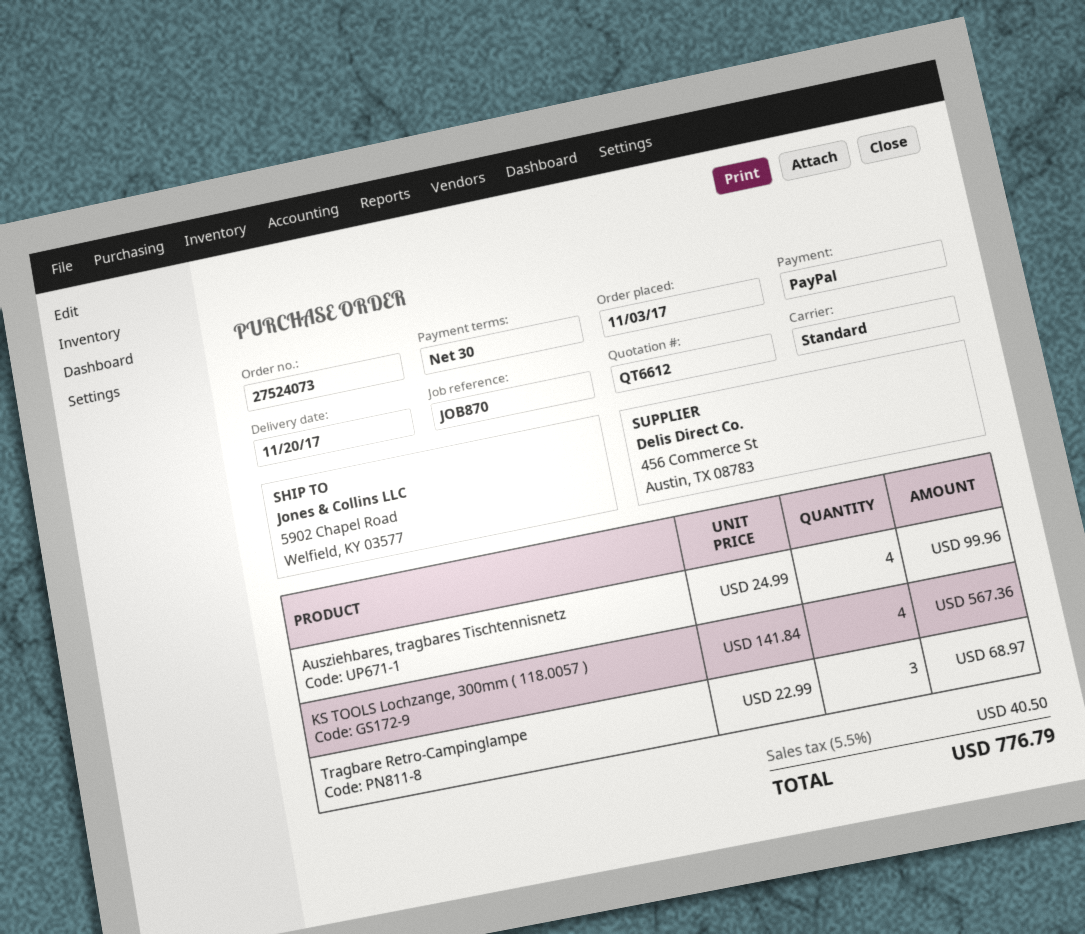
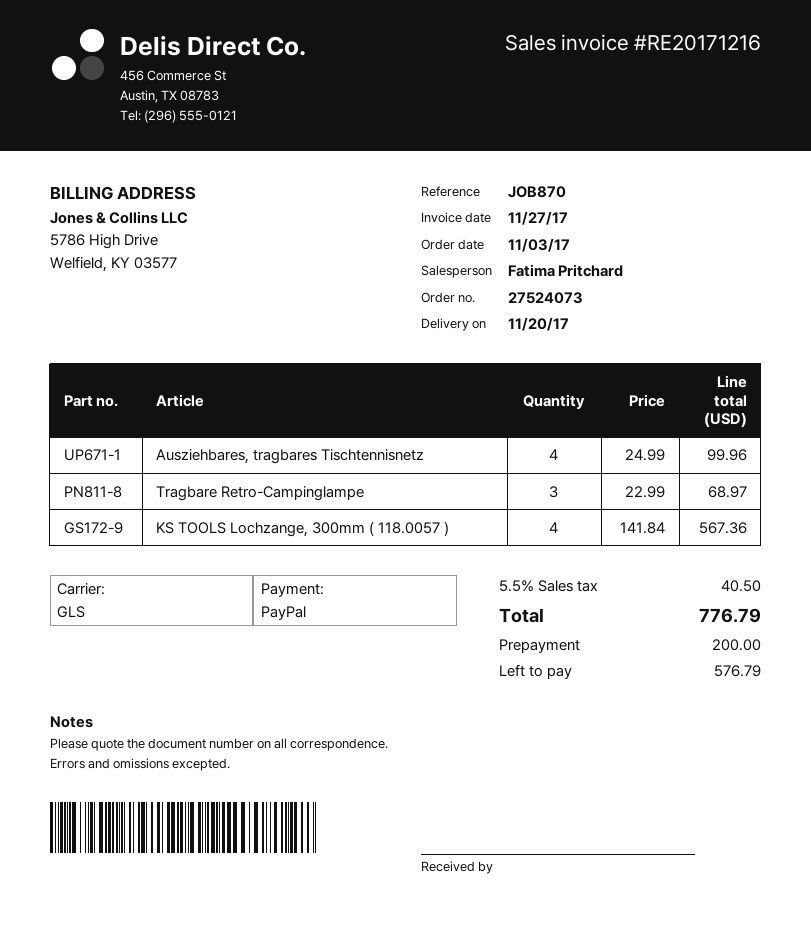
shipping method: standard -> GLS

